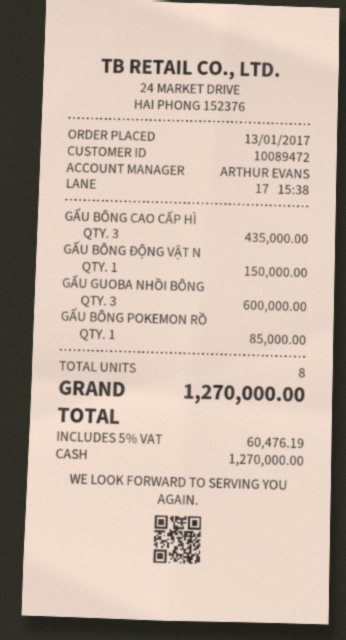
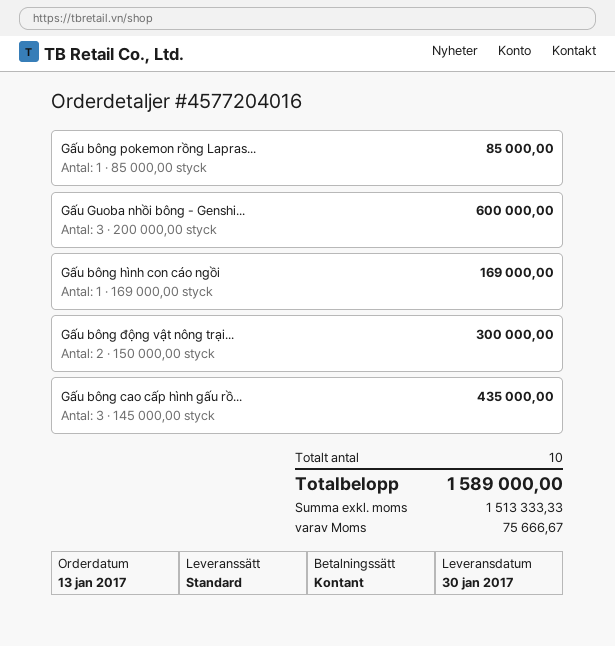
GẤU BÔNG ĐỘNG VẬT N: 1 for 150000.00 -> 2 for 300000.00
Gấu bông hình con cáo ngồi: none -> 1 for 169000.00
total quantity: 8 -> 10
tax: 60476.19 -> 75666.67
total: 1270000.00 -> 1589000.00

